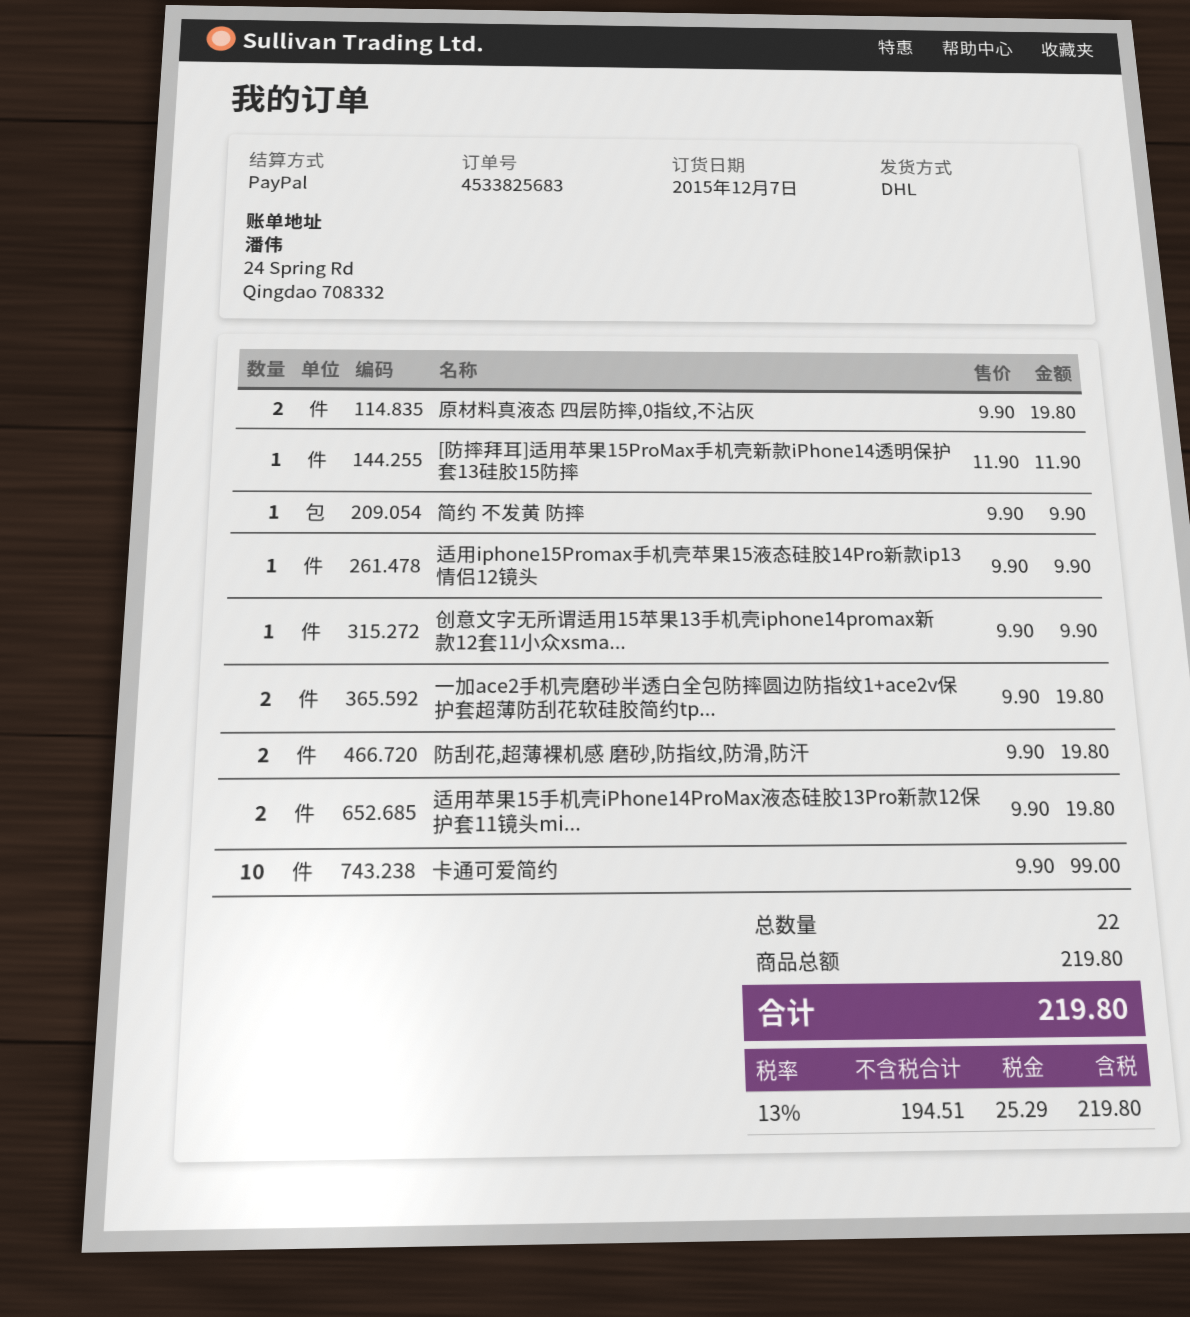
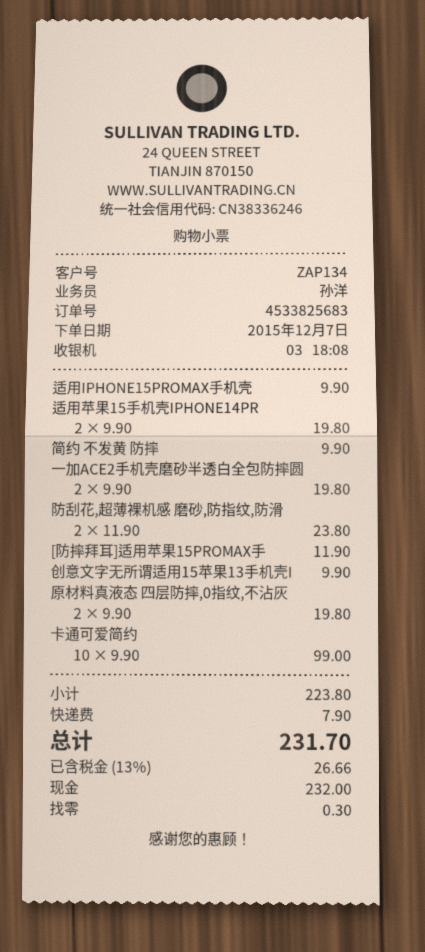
payment method: PayPal -> cash
防刮花,超薄裸机感 磨砂,防指纹,防滑,防汗: 2 x 9.90 = 19.80 -> 2 x 11.90 = 23.80
subtotal: 219.80 -> 223.80
shipping: none -> 7.90
tax: 13% = 25.29 -> 13% = 26.66
total: 219.80 -> 231.70

